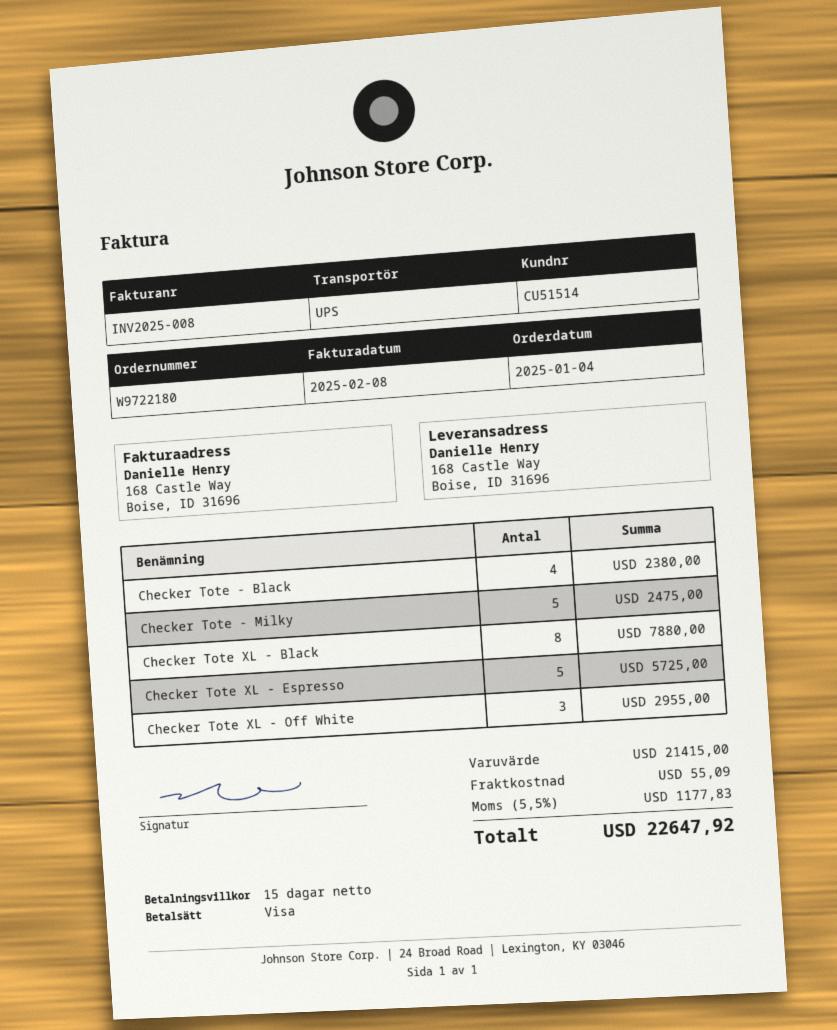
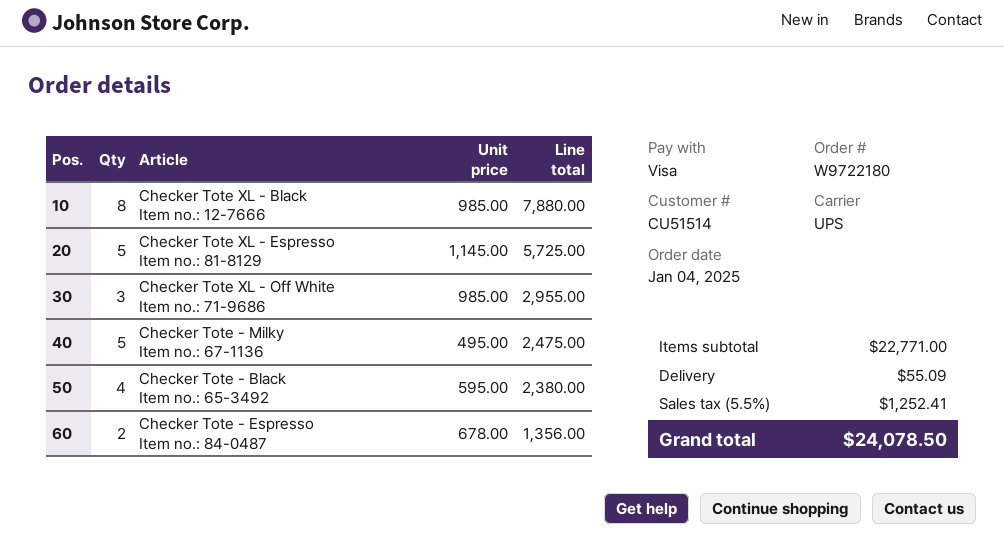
Checker Tote - Espresso: none -> 2 for 1356.00
subtotal: 21415.00 -> 22771.00
tax: 5.5% = 1177.83 -> 5.5% = 1252.41
total: 22647.92 -> 24078.50

